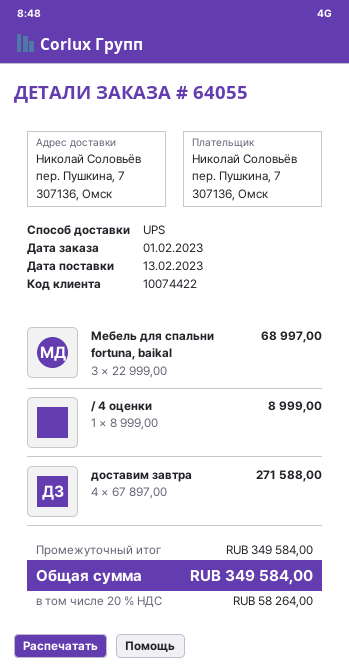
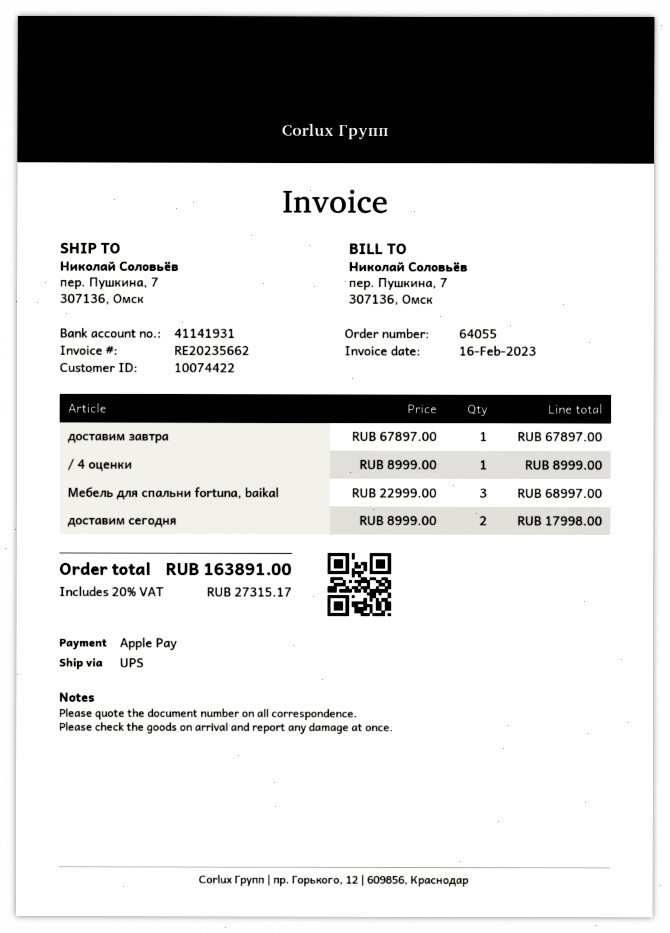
доставим завтра: 4 x 67897.00 = 271588.00 -> 1 x 67897.00 = 67897.00
доставим сегодня: none -> 2 x 8999.00 = 17998.00
tax: 20% = 58264.00 -> 20% = 27315.17
total: 349584.00 -> 163891.00

